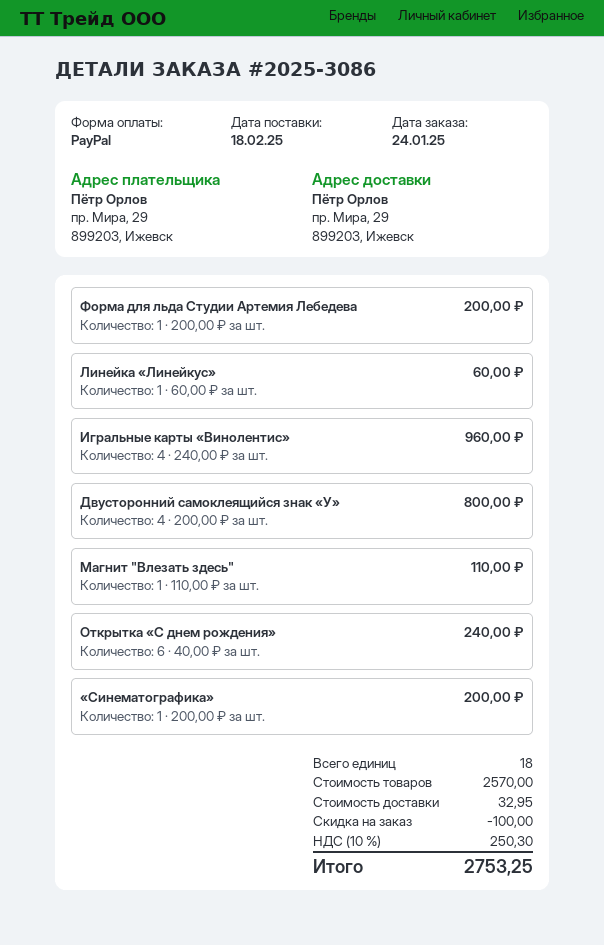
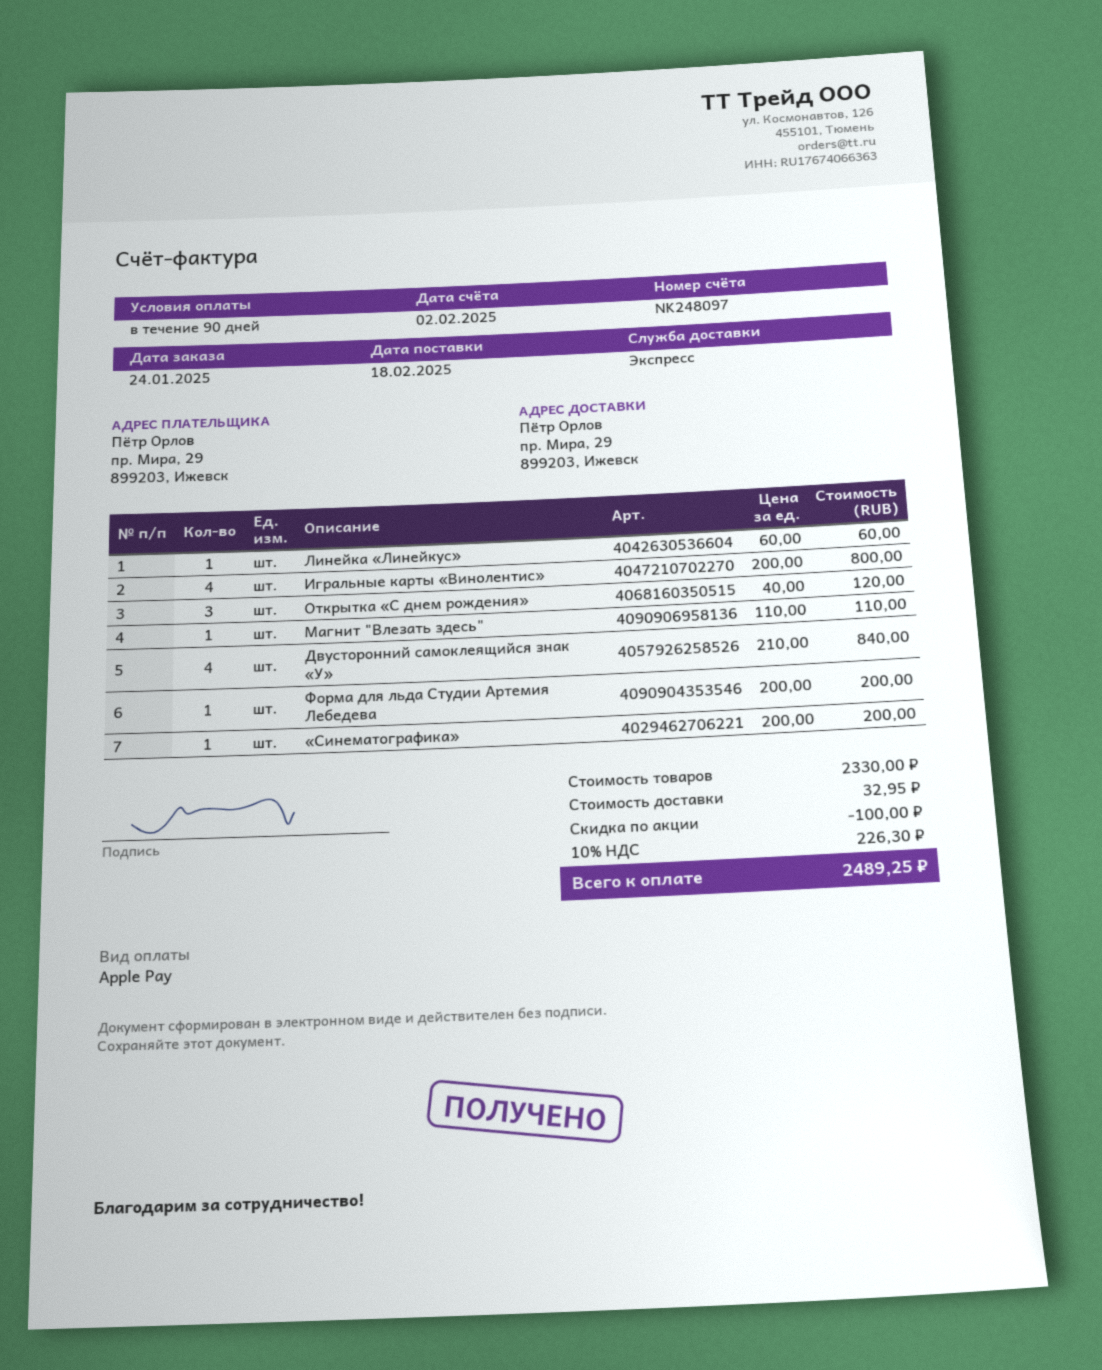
payment method: PayPal -> Apple Pay
Игральные карты «Винолентис»: 4 x 240.00 = 960.00 -> 4 x 200.00 = 800.00
Двусторонний самоклеящийся знак «У»: 4 x 200.00 = 800.00 -> 4 x 210.00 = 840.00
Открытка «C днем рождения»: 6 x 40.00 = 240.00 -> 3 x 40.00 = 120.00
subtotal: 2570.00 -> 2330.00
tax: 10% = 250.30 -> 10% = 226.30
total: 2753.25 -> 2489.25

